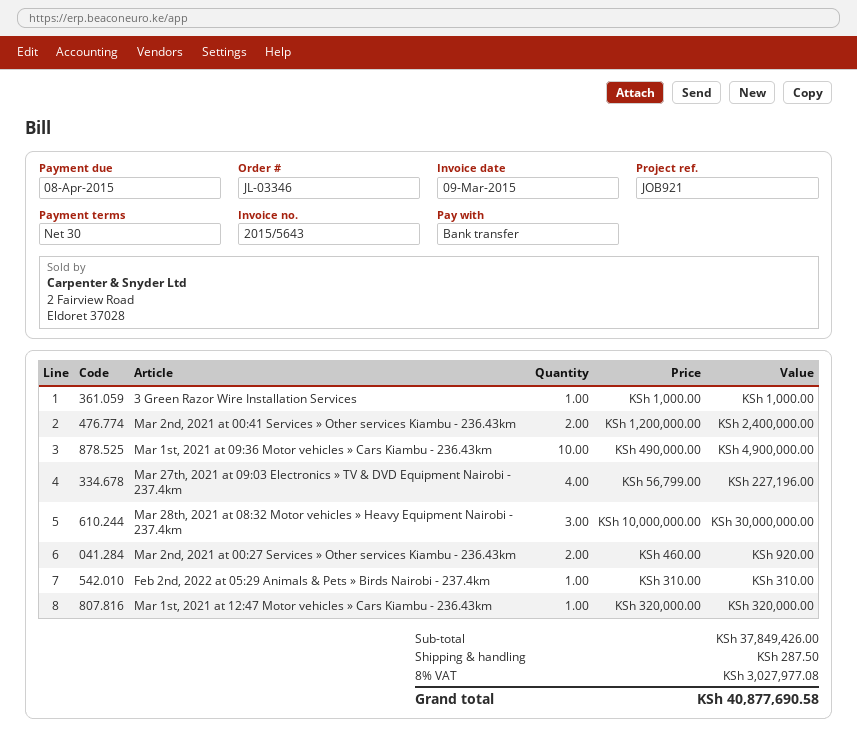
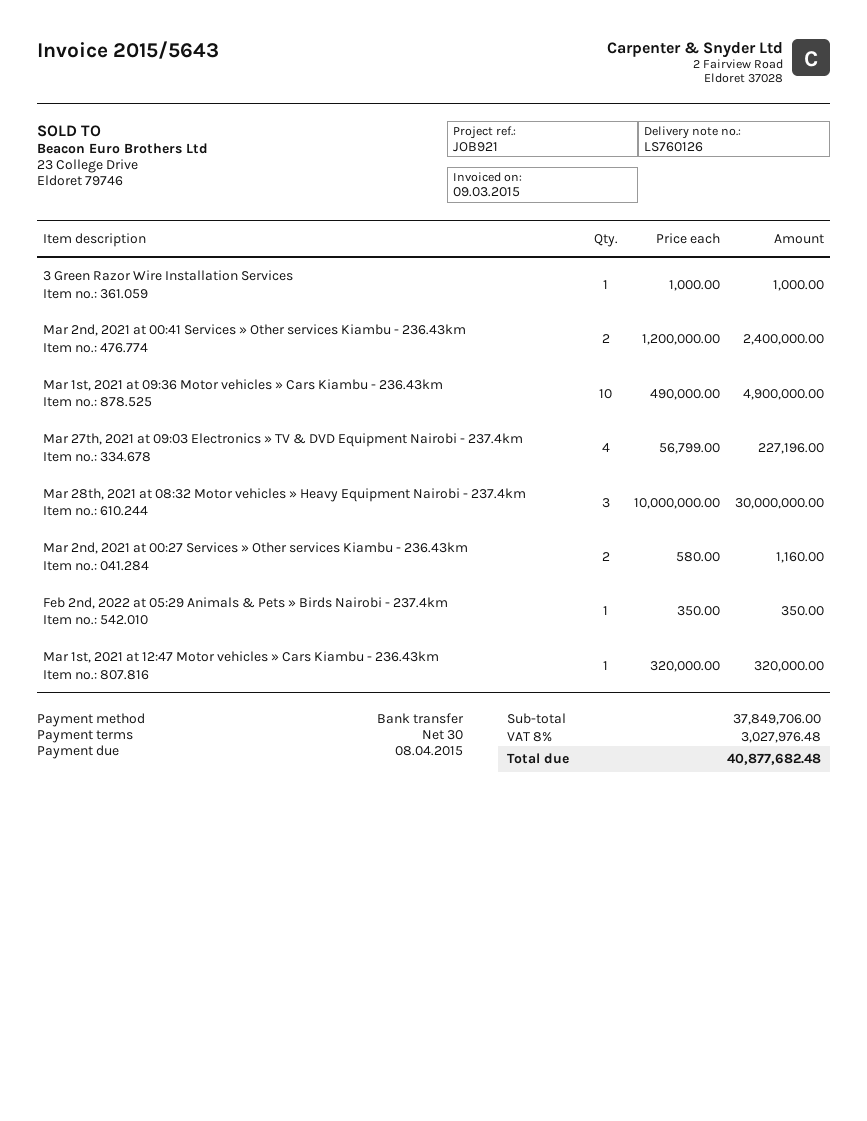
Mar 2nd, 2021 at 00:27 Services » Other services Kiambu - 236.43km: 2 x 460.00 = 920.00 -> 2 x 580.00 = 1160.00
Feb 2nd, 2022 at 05:29 Animals & Pets » Birds Nairobi - 237.4km: 1 x 310.00 = 310.00 -> 1 x 350.00 = 350.00
subtotal: 37849426.00 -> 37849706.00
shipping: 287.50 -> none
tax: 8% = 3027977.08 -> 8% = 3027976.48
total: 40877690.58 -> 40877682.48

